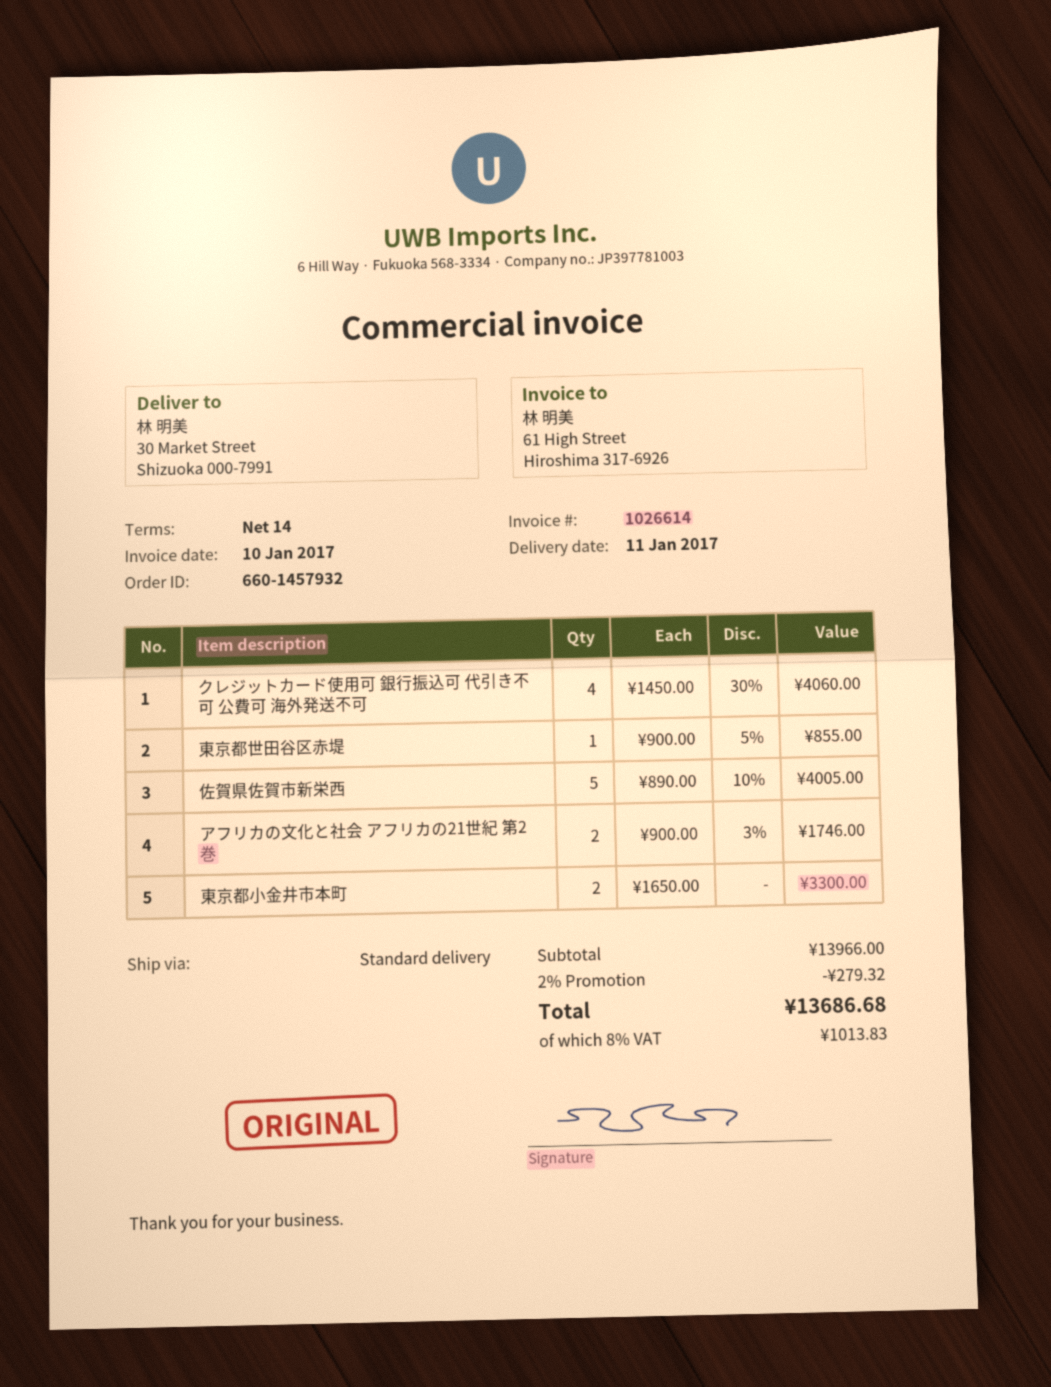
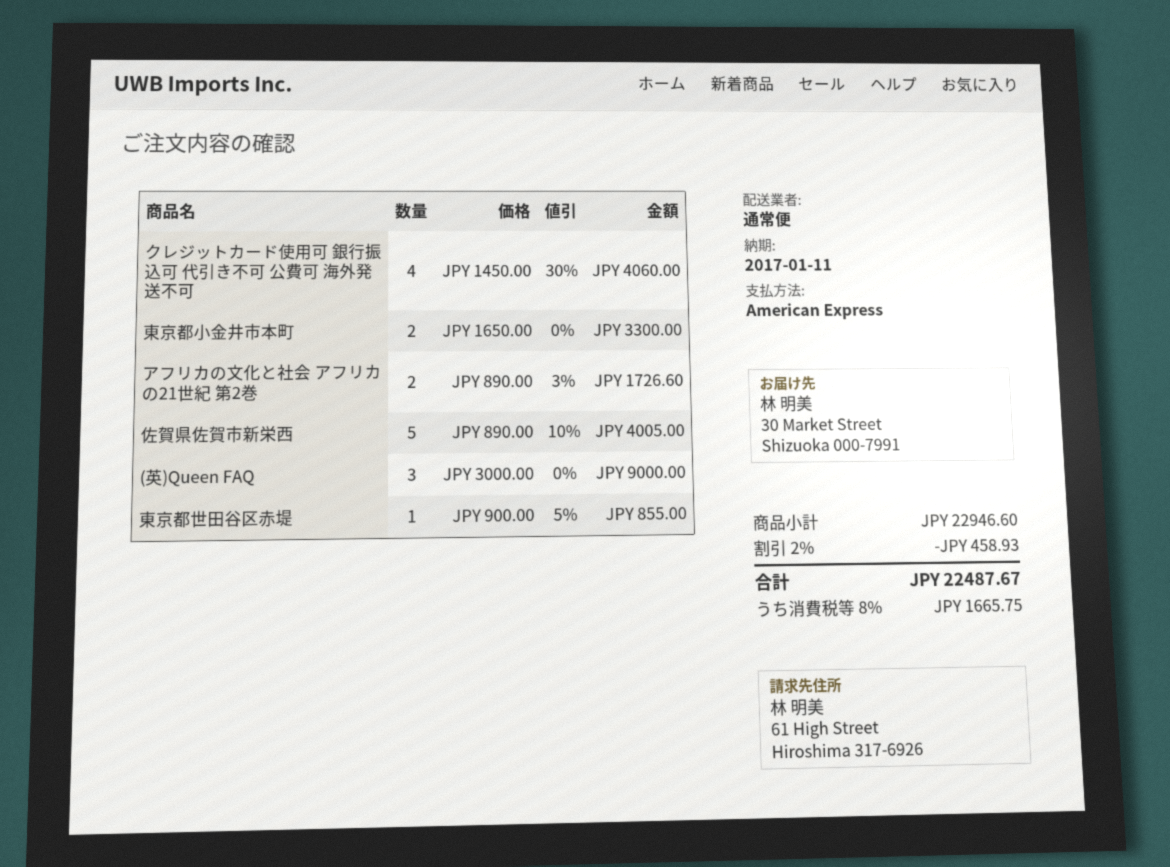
アフリカの文化と社会 アフリカの21世紀 第2巻: 2 x 900.00 - 3% = 1746.00 -> 2 x 890.00 - 3% = 1726.60
(英)Queen FAQ: none -> 3 x 3000.00 = 9000.00
subtotal: 13966.00 -> 22946.60
discount: 2% = 279.32 -> 2% = 458.93
tax: 8% = 1013.83 -> 8% = 1665.75
total: 13686.68 -> 22487.67

